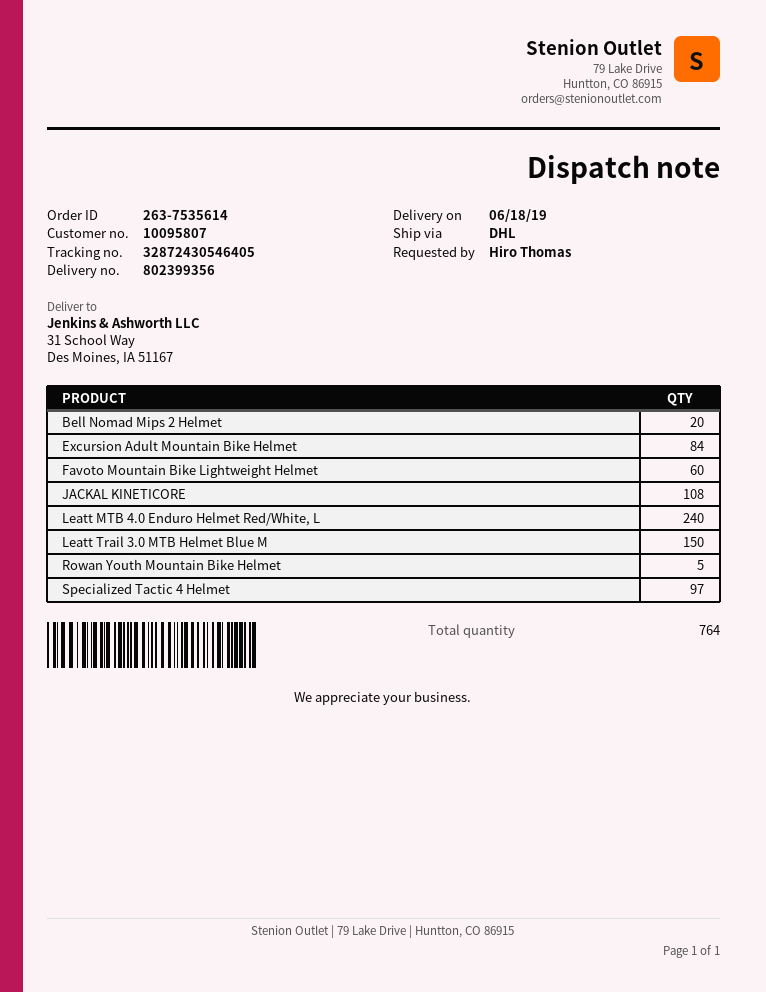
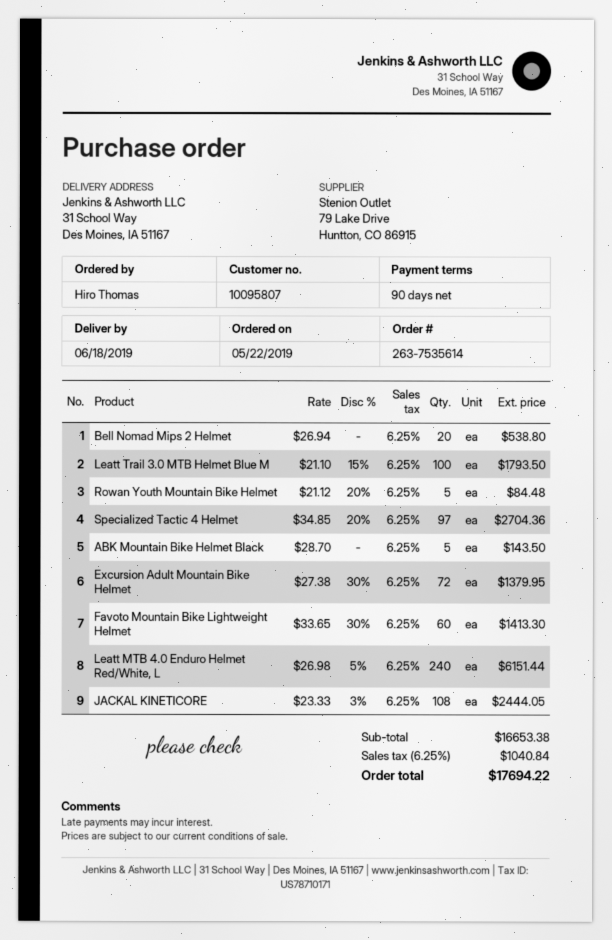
Excursion Adult Mountain Bike Helmet: 84 -> 72
Leatt Trail 3.0 MTB Helmet Blue M: 150 -> 100
ABK Mountain Bike Helmet Black: none -> 5

